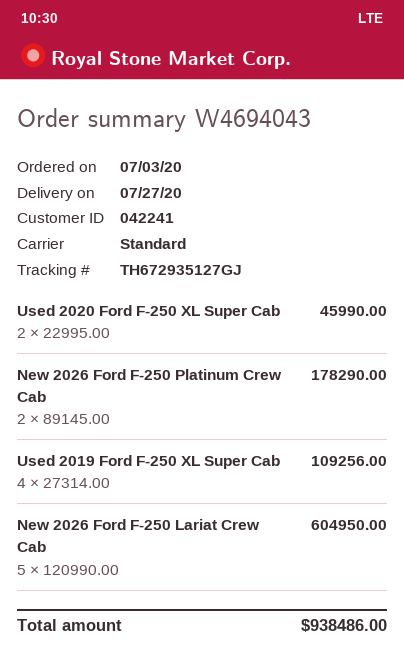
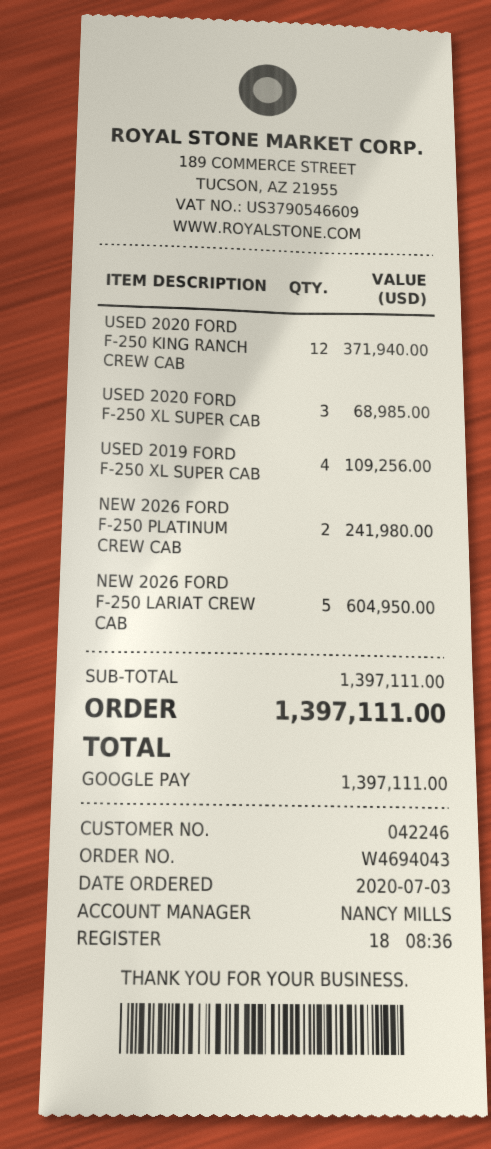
customer number: 042241 -> 042246
Used 2020 Ford F-250 XL Super Cab: 2 for 45990.00 -> 3 for 68985.00
New 2026 Ford F-250 Platinum Crew Cab: 2 for 178290.00 -> 2 for 241980.00
USED 2020 FORD F-250 KING RANCH CREW CAB: none -> 12 for 371940.00
total: 938486.00 -> 1397111.00

